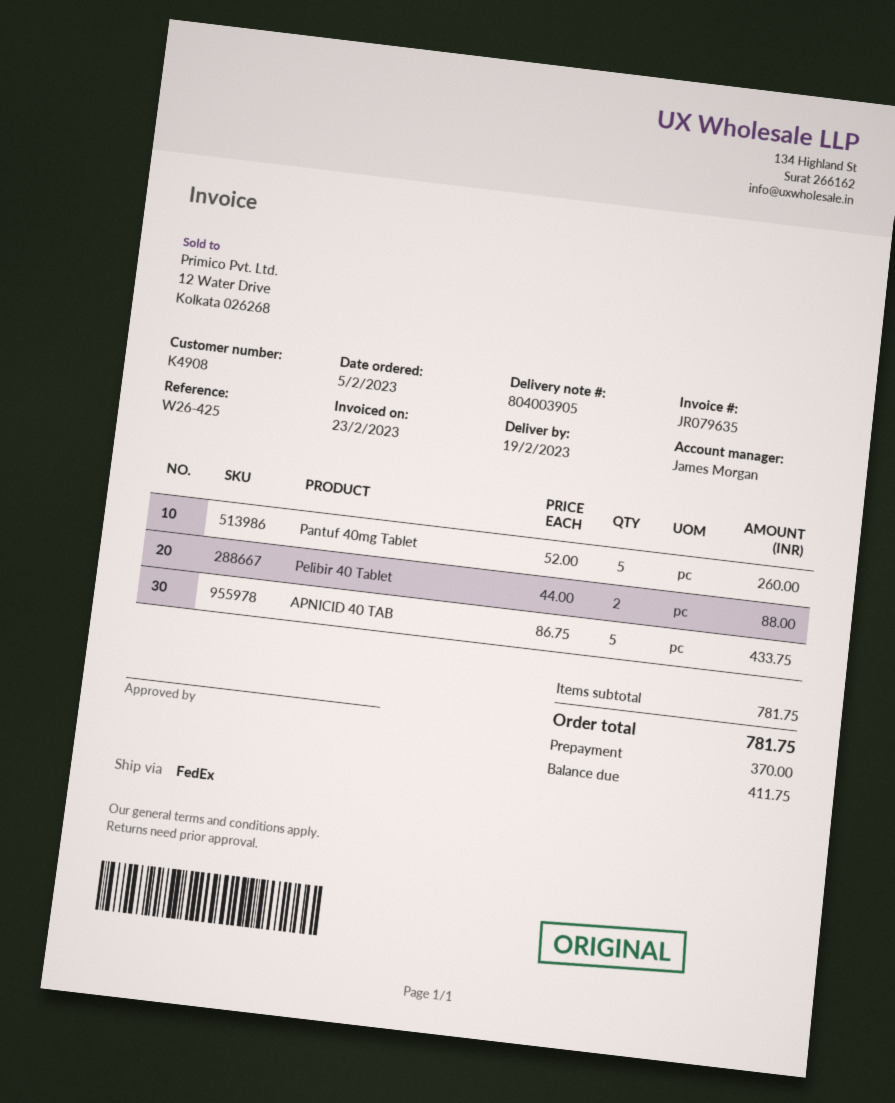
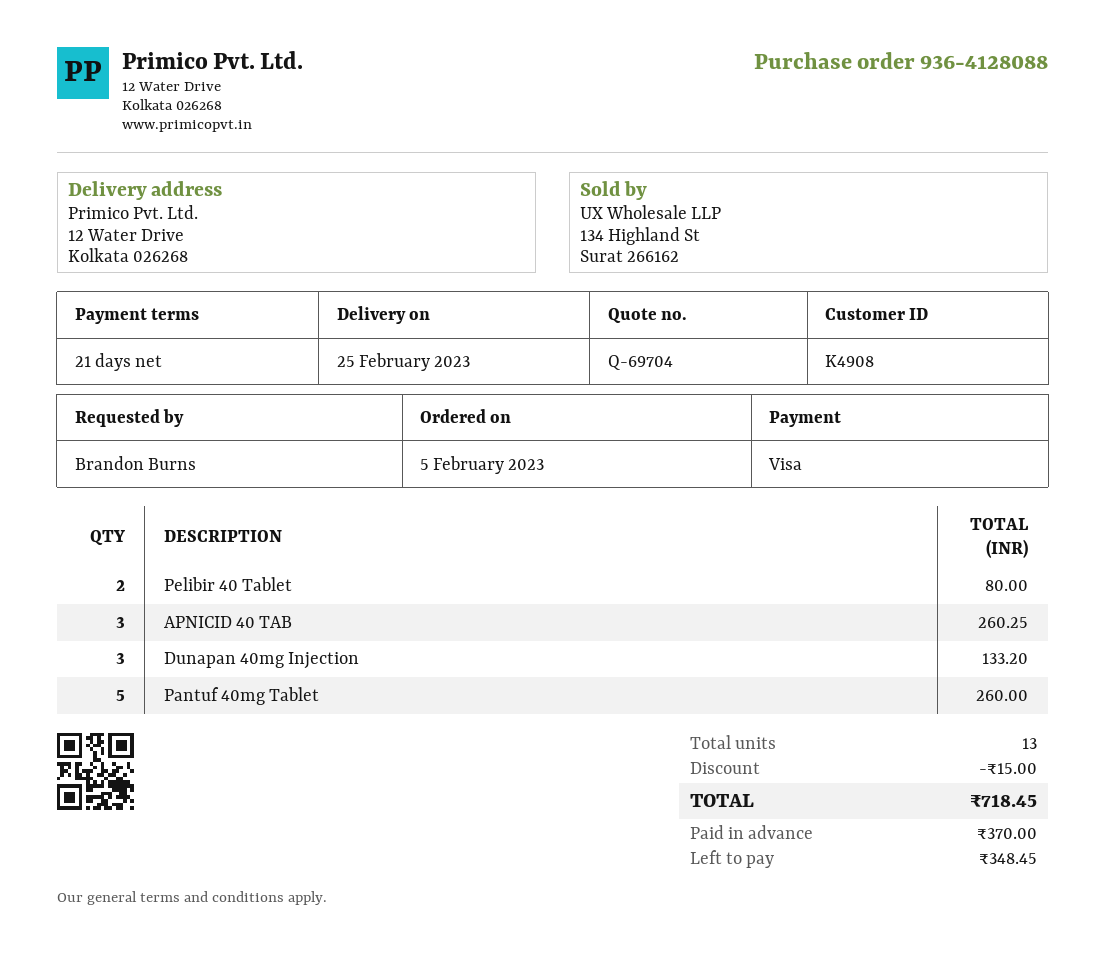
delivery date: 2023-02-19 -> 2023-02-25
Pelibir 40 Tablet: 2 for 88.00 -> 2 for 80.00
APNICID 40 TAB: 5 for 433.75 -> 3 for 260.25
Dunapan 40mg Injection: none -> 3 for 133.20
discount: none -> 15.00
total: 781.75 -> 718.45
balance: 411.75 -> 348.45

